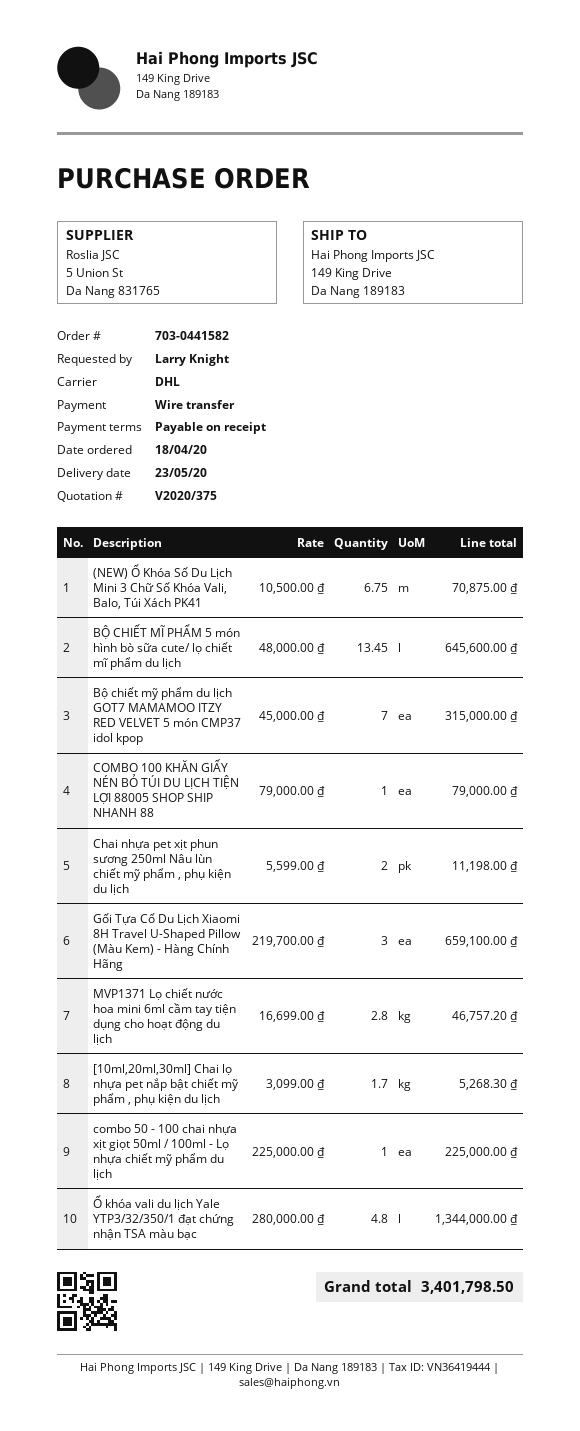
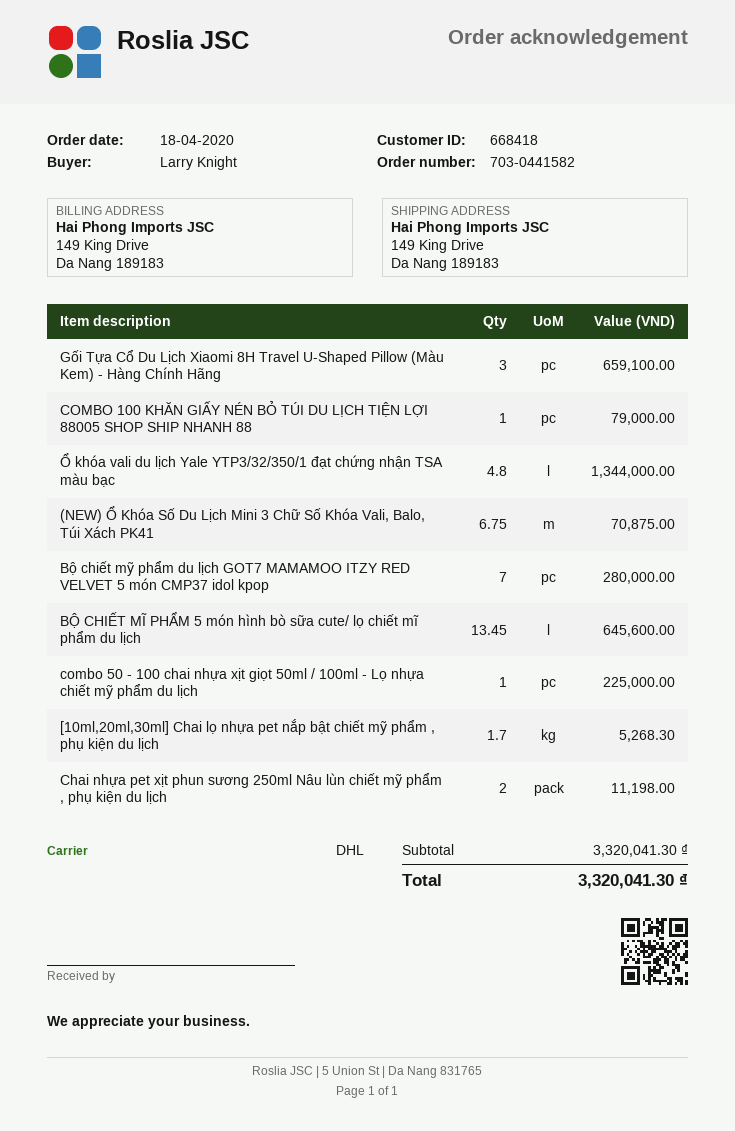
Bộ chiết mỹ phẩm du lịch GOT7 MAMAMOO ITZY RED VELVET 5 món CMP37 idol kpop: 7 for 315000.00 -> 7 for 280000.00
MVP1371 Lọ chiết nước hoa mini 6ml cầm tay tiện dụng cho hoạt động du lịch: 2.8 for 46757.20 -> none
total: 3401798.50 -> 3320041.30

